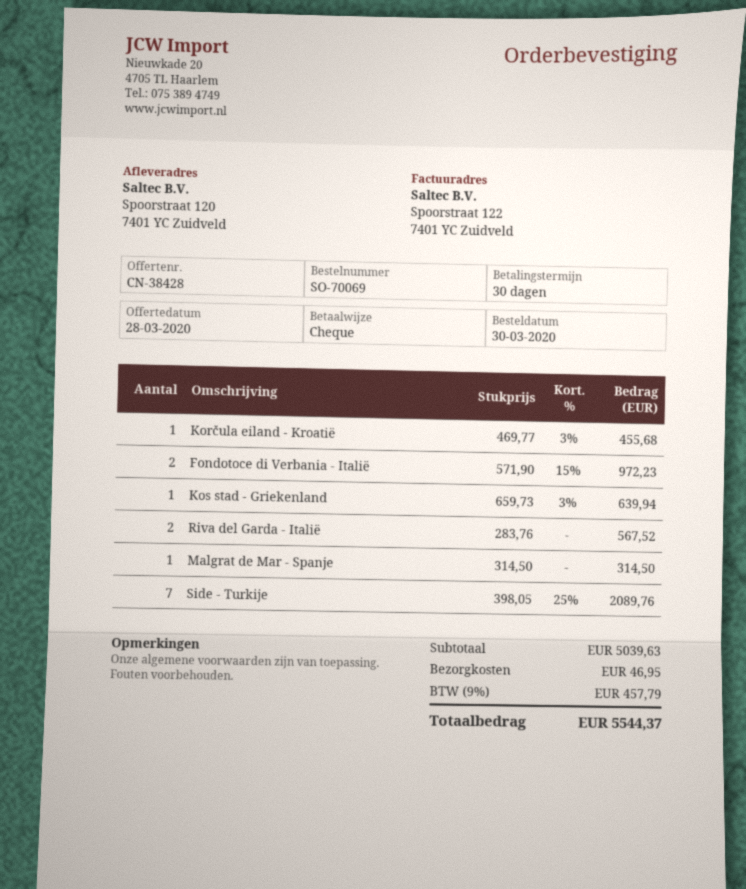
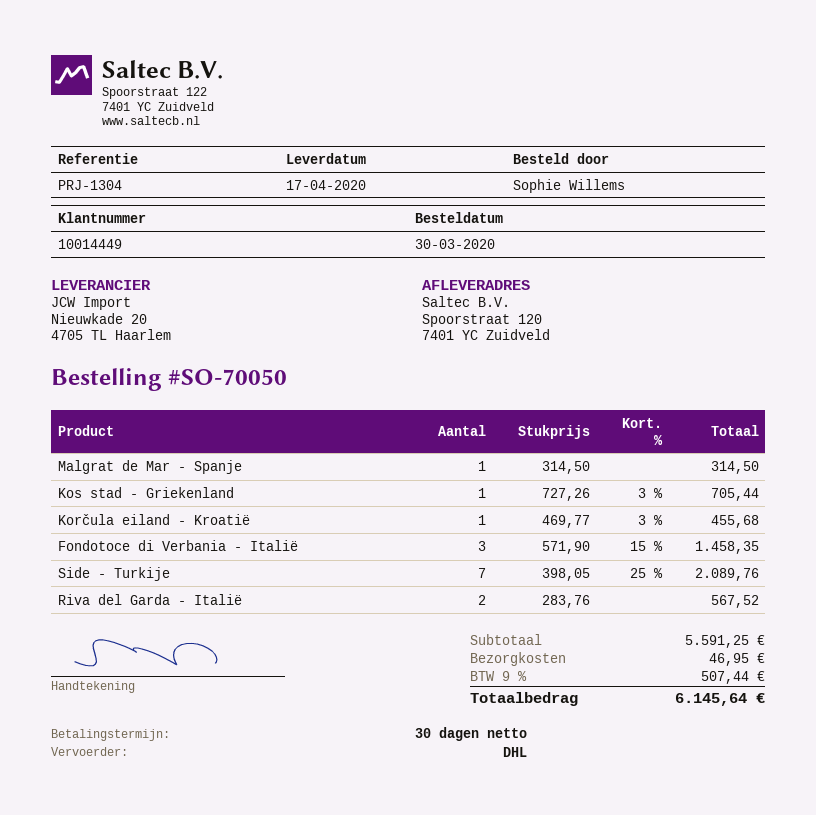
order number: SO-70069 -> SO-70050
Fondotoce di Verbania - Italië: 2 x 571.90 - 15% = 972.23 -> 3 x 571.90 - 15% = 1458.35
Kos stad - Griekenland: 1 x 659.73 - 3% = 639.94 -> 1 x 727.26 - 3% = 705.44
subtotal: 5039.63 -> 5591.25
tax: 9% = 457.79 -> 9% = 507.44
total: 5544.37 -> 6145.64

